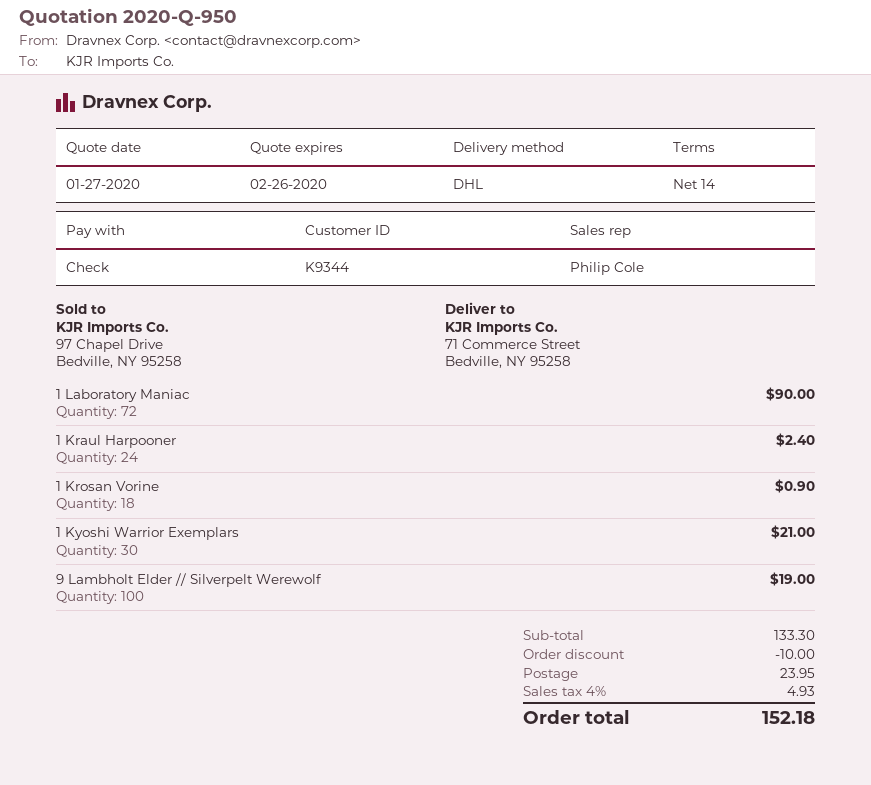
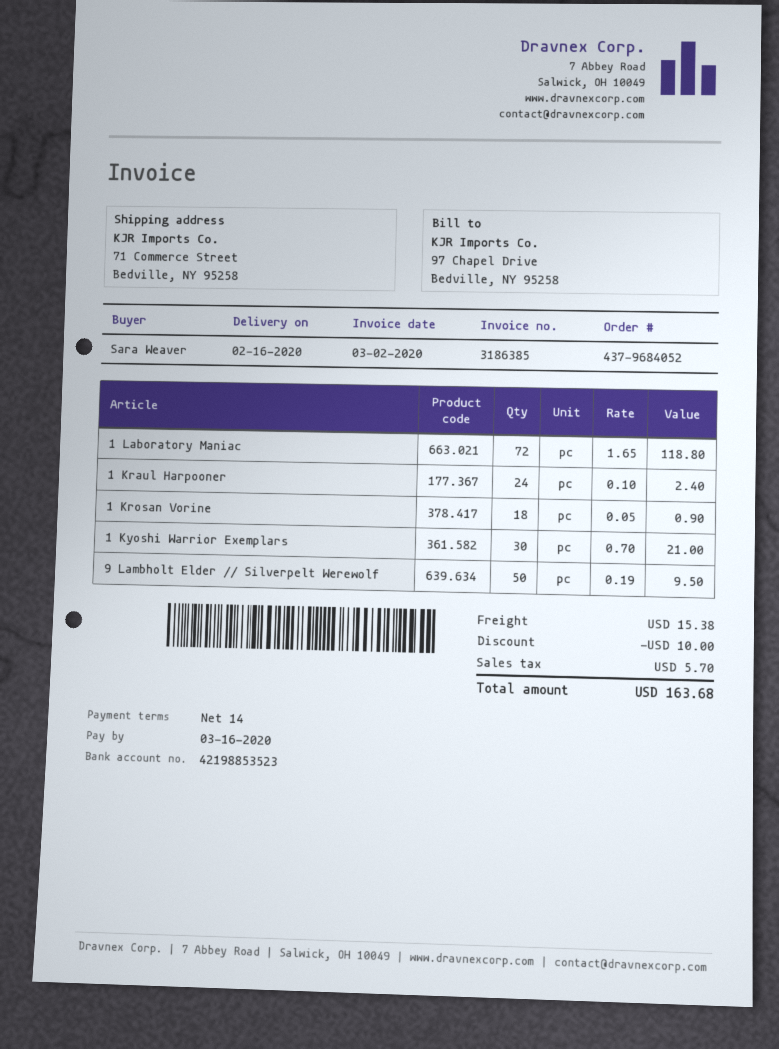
1 Laboratory Maniac: 72 for 90.00 -> 72 for 118.80
9 Lambholt Elder // Silverpelt Werewolf: 100 for 19.00 -> 50 for 9.50
shipping: 23.95 -> 15.38
tax: 4.93 -> 5.70
total: 152.18 -> 163.68

